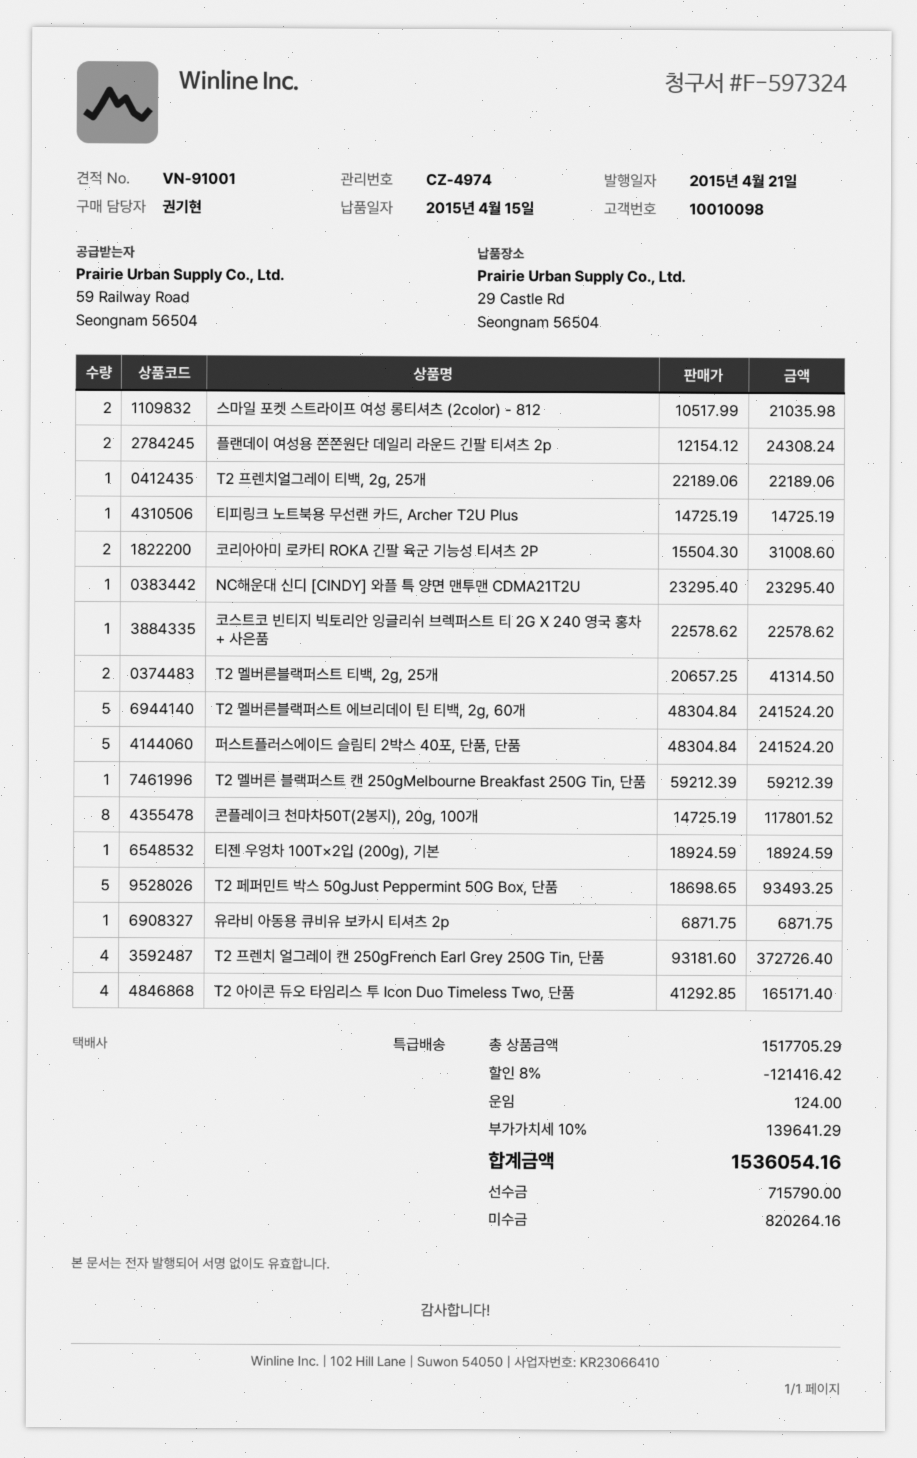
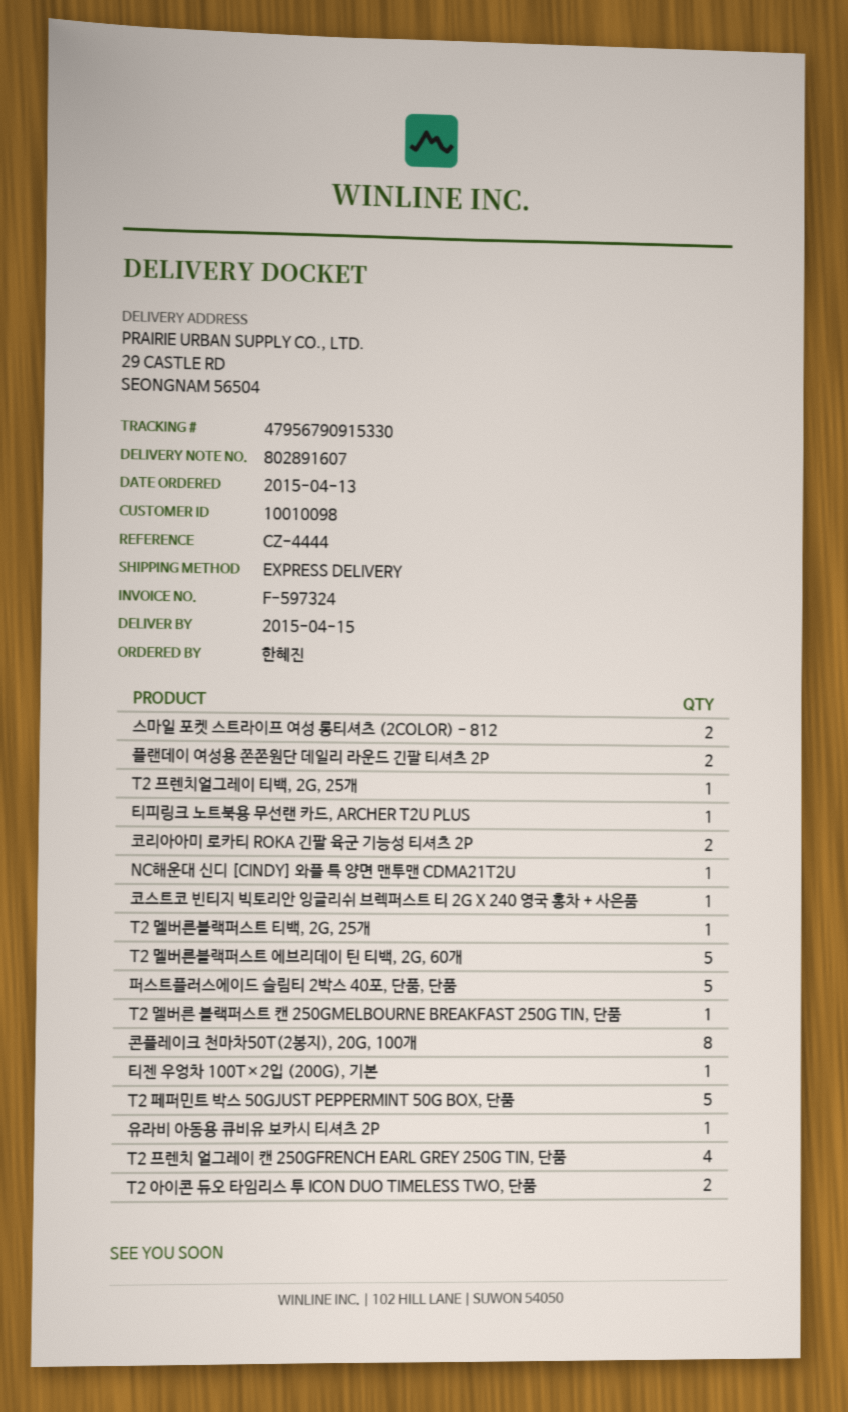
reference: CZ-4974 -> CZ-4444
ordered by: 권기현 -> 한혜진
T2 멜버른블랙퍼스트 티백, 2g, 25개: 2 -> 1
T2 아이콘 듀오 타임리스 투 Icon Duo Timeless Two, 단품: 4 -> 2

